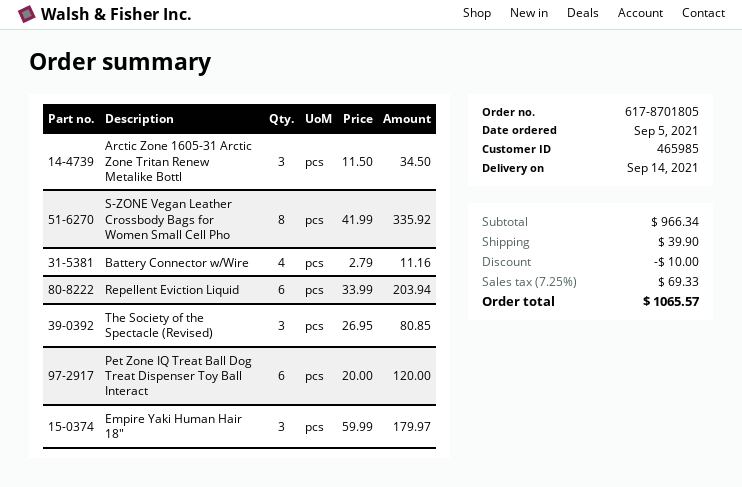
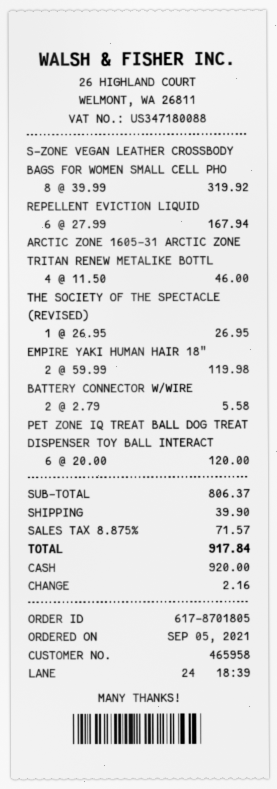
customer number: 465985 -> 465958
Arctic Zone 1605-31 Arctic Zone Tritan Renew Metalike Bottl: 3 x 11.50 = 34.50 -> 4 x 11.50 = 46.00
S-ZONE Vegan Leather Crossbody Bags for Women Small Cell Pho: 8 x 41.99 = 335.92 -> 8 x 39.99 = 319.92
Battery Connector w/Wire: 4 x 2.79 = 11.16 -> 2 x 2.79 = 5.58
Repellent Eviction Liquid: 6 x 33.99 = 203.94 -> 6 x 27.99 = 167.94
The Society of the Spectacle (Revised): 3 x 26.95 = 80.85 -> 1 x 26.95 = 26.95
Empire Yaki Human Hair 18": 3 x 59.99 = 179.97 -> 2 x 59.99 = 119.98
subtotal: 966.34 -> 806.37
discount: 10.00 -> none
tax: 7.25% = 69.33 -> 8.875% = 71.57
total: 1065.57 -> 917.84

